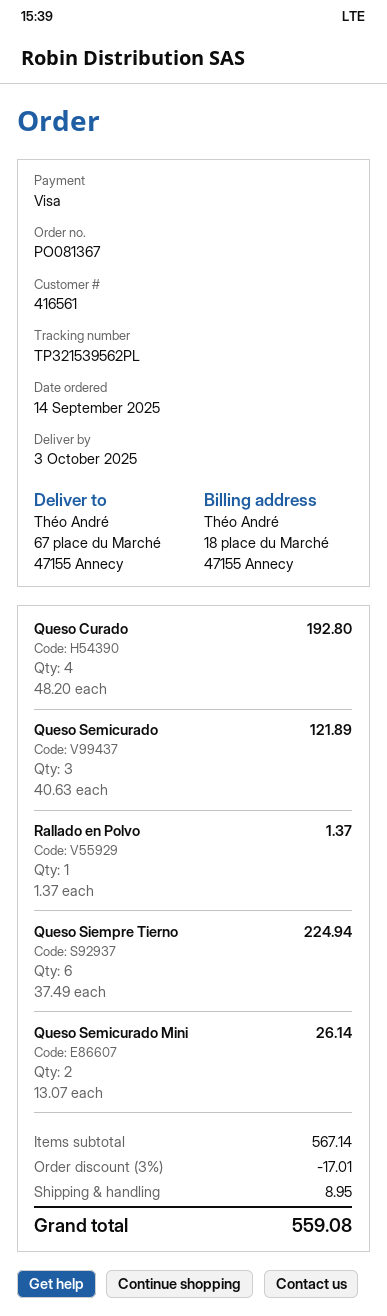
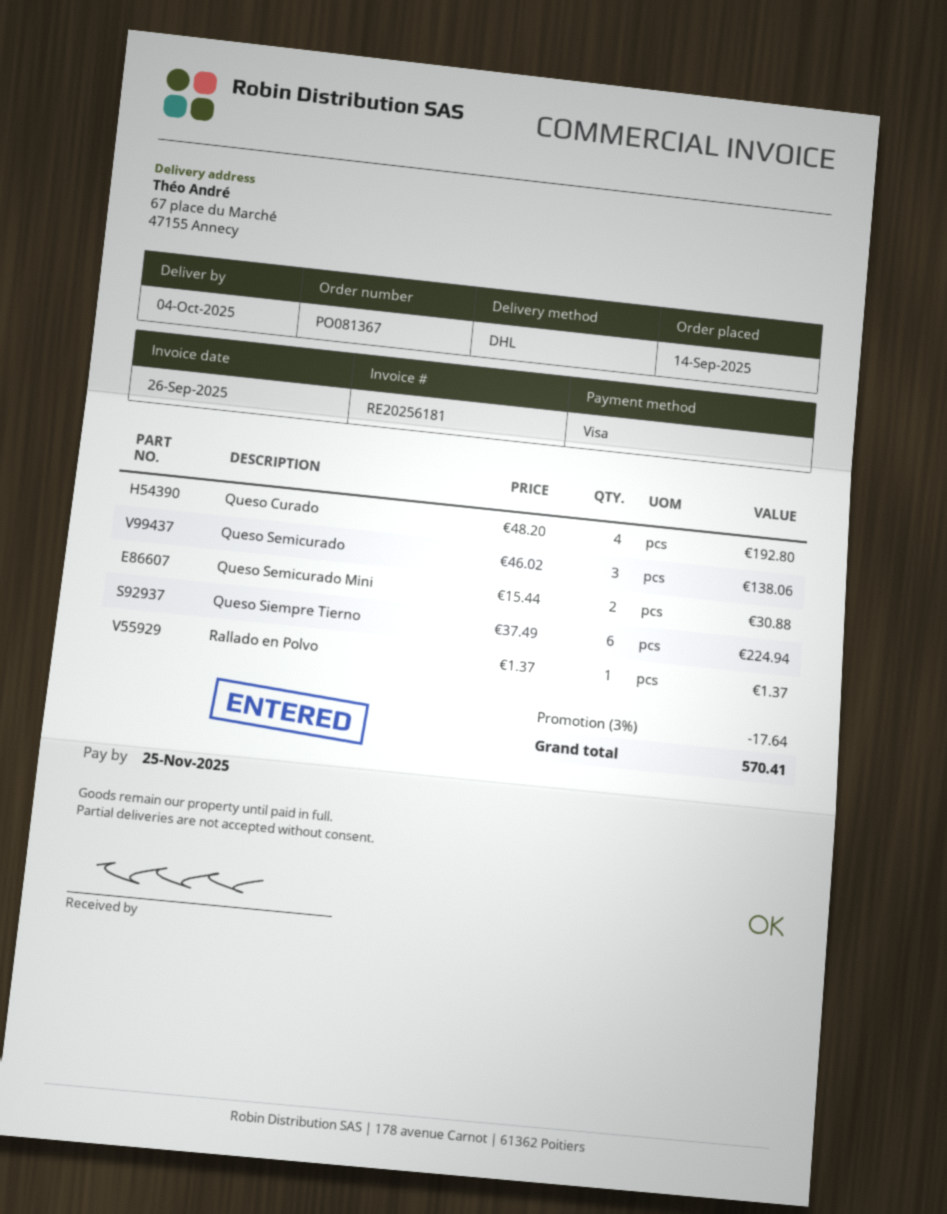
delivery date: 2025-10-03 -> 2025-10-04
Queso Semicurado: 3 x 40.63 = 121.89 -> 3 x 46.02 = 138.06
Queso Semicurado Mini: 2 x 13.07 = 26.14 -> 2 x 15.44 = 30.88
discount: 3% = 17.01 -> 3% = 17.64
shipping: 8.95 -> none
total: 559.08 -> 570.41

